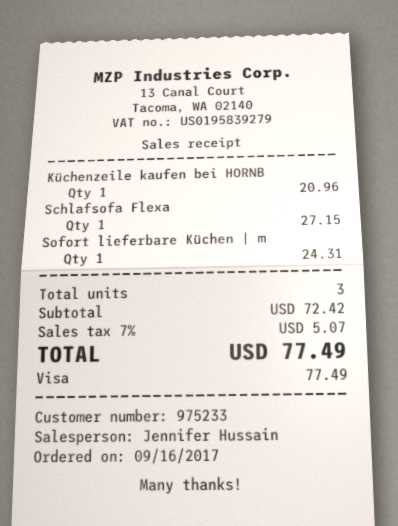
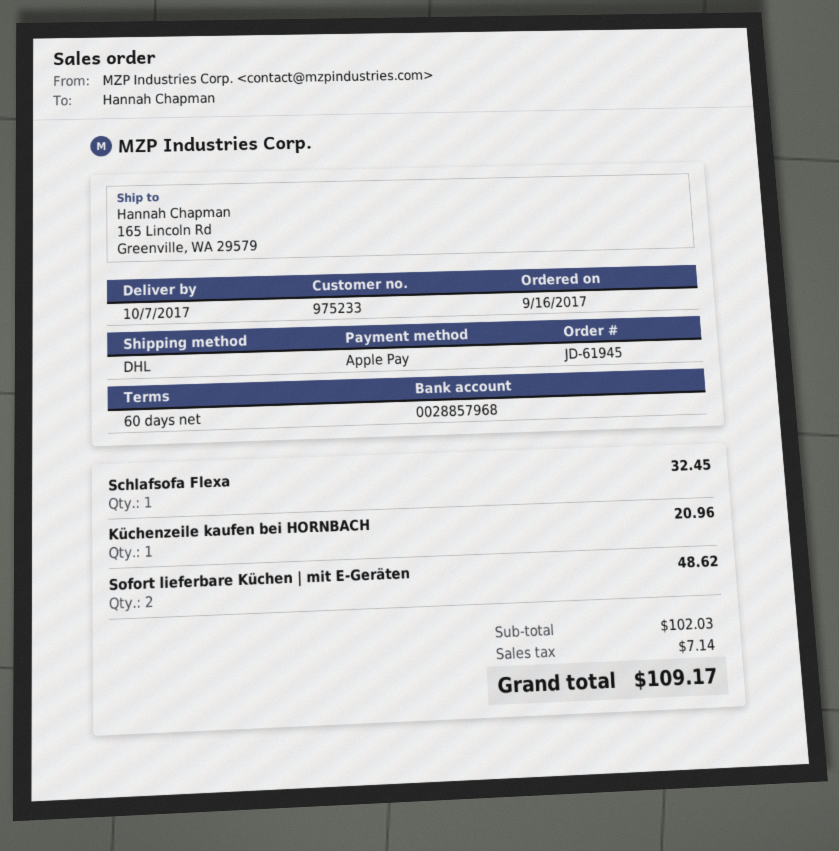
payment method: Visa -> Apple Pay
Schlafsofa Flexa: 1 for 27.15 -> 1 for 32.45
Sofort lieferbare Küchen | m: 1 for 24.31 -> 2 for 48.62
subtotal: 72.42 -> 102.03
tax: 5.07 -> 7.14
total: 77.49 -> 109.17

